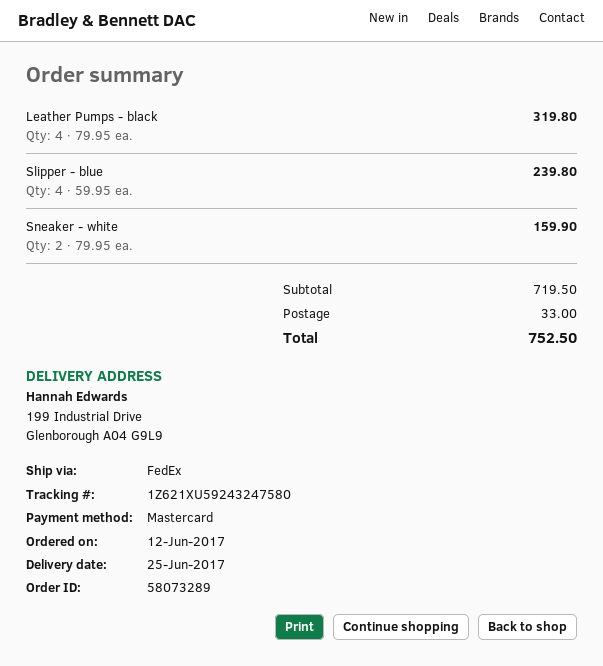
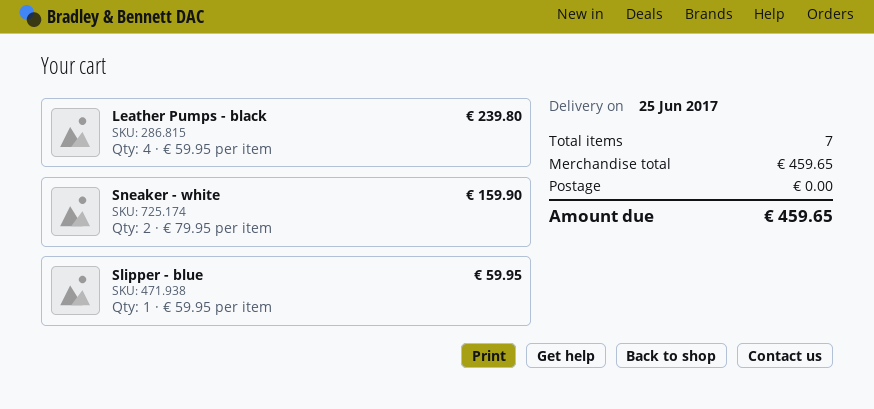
Leather Pumps - black: 4 x 79.95 = 319.80 -> 4 x 59.95 = 239.80
Slipper - blue: 4 x 59.95 = 239.80 -> 1 x 59.95 = 59.95
subtotal: 719.50 -> 459.65
shipping: 33.00 -> 0.00
total: 752.50 -> 459.65

